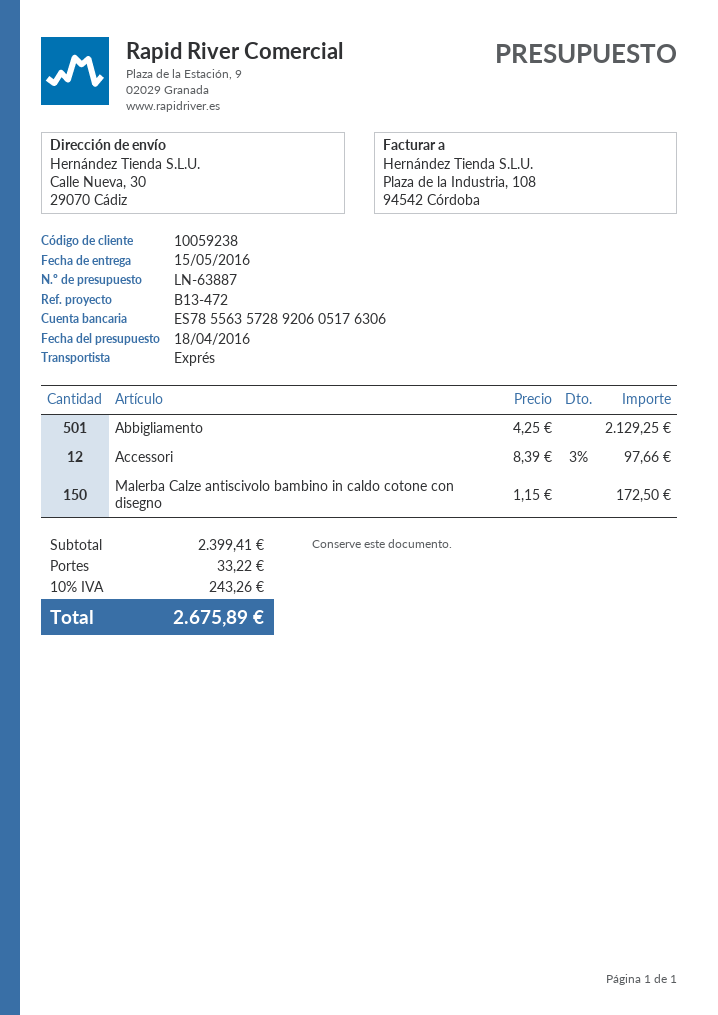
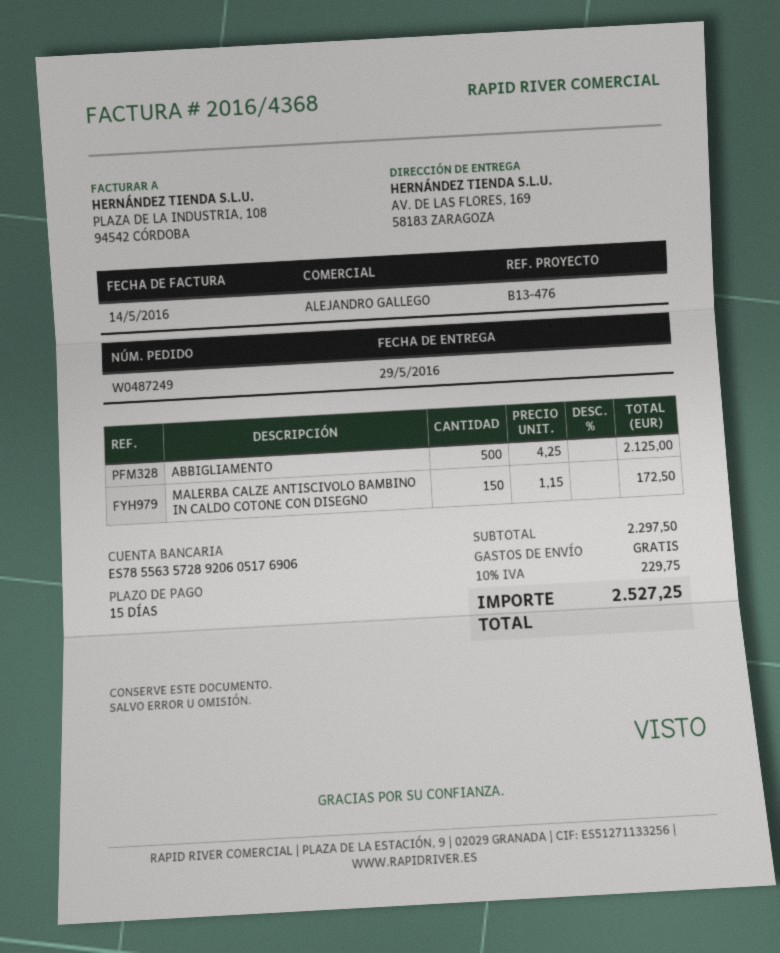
delivery date: 2016-05-15 -> 2016-05-29
reference: B13-472 -> B13-476
bank account: ES7855635728920605176306 -> ES7855635728920605176906
ship to: Calle Nueva, 30, 29070 Cádiz -> AV. DE LAS FLORES, 169, 58183 ZARAGOZA
Abbigliamento: 501 x 4.25 = 2129.25 -> 500 x 4.25 = 2125.00
Accessori: 12 x 8.39 - 3% = 97.66 -> none
subtotal: 2399.41 -> 2297.50
shipping: 33.22 -> 0.00
tax: 10% = 243.26 -> 10% = 229.75
total: 2675.89 -> 2527.25

